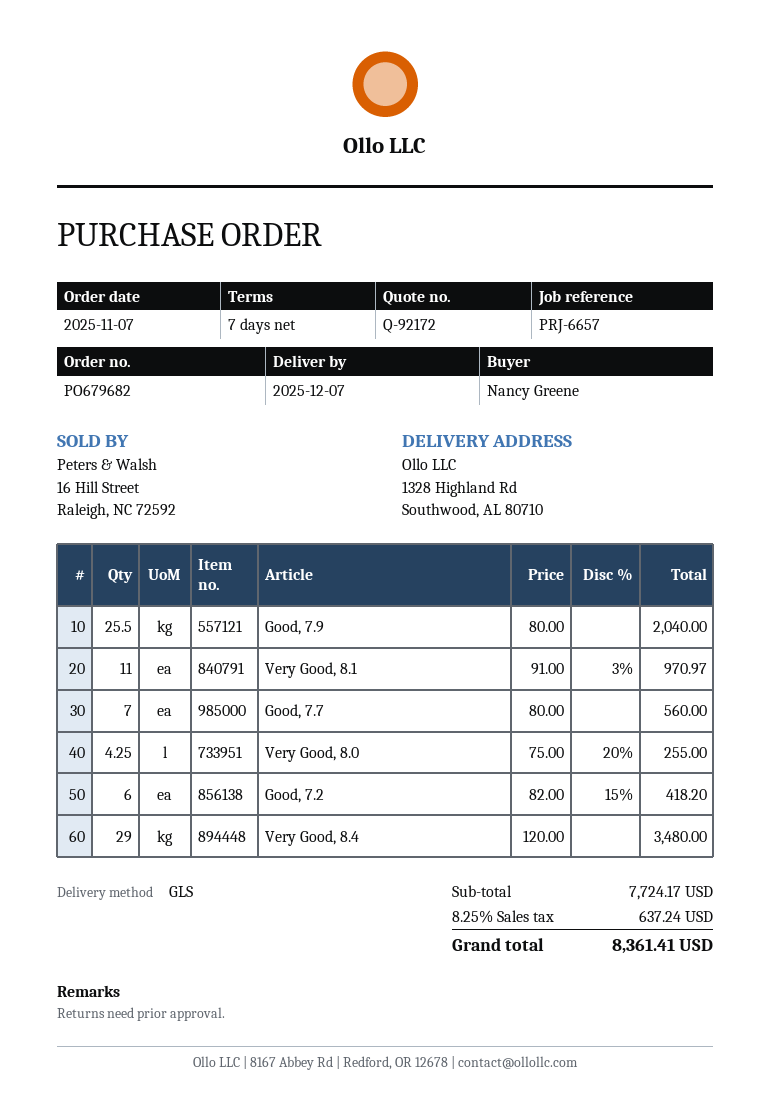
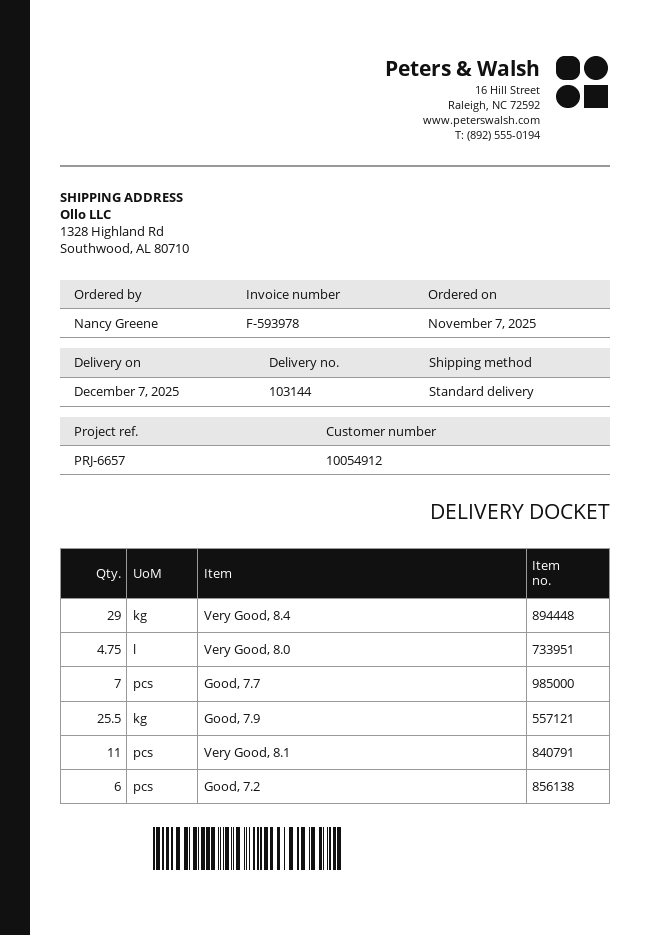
shipping method: GLS -> standard
Very Good, 8.0: 4.25 -> 4.75

